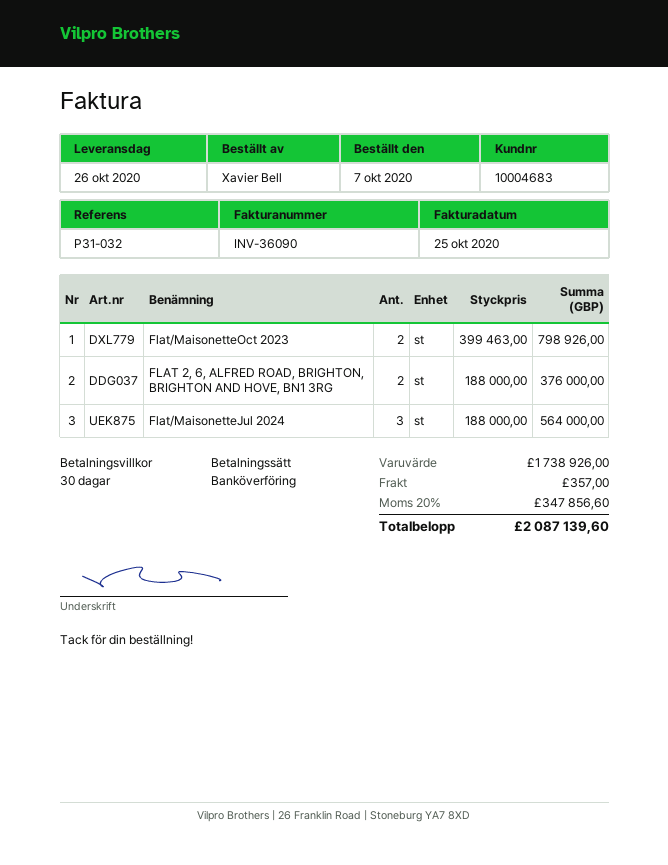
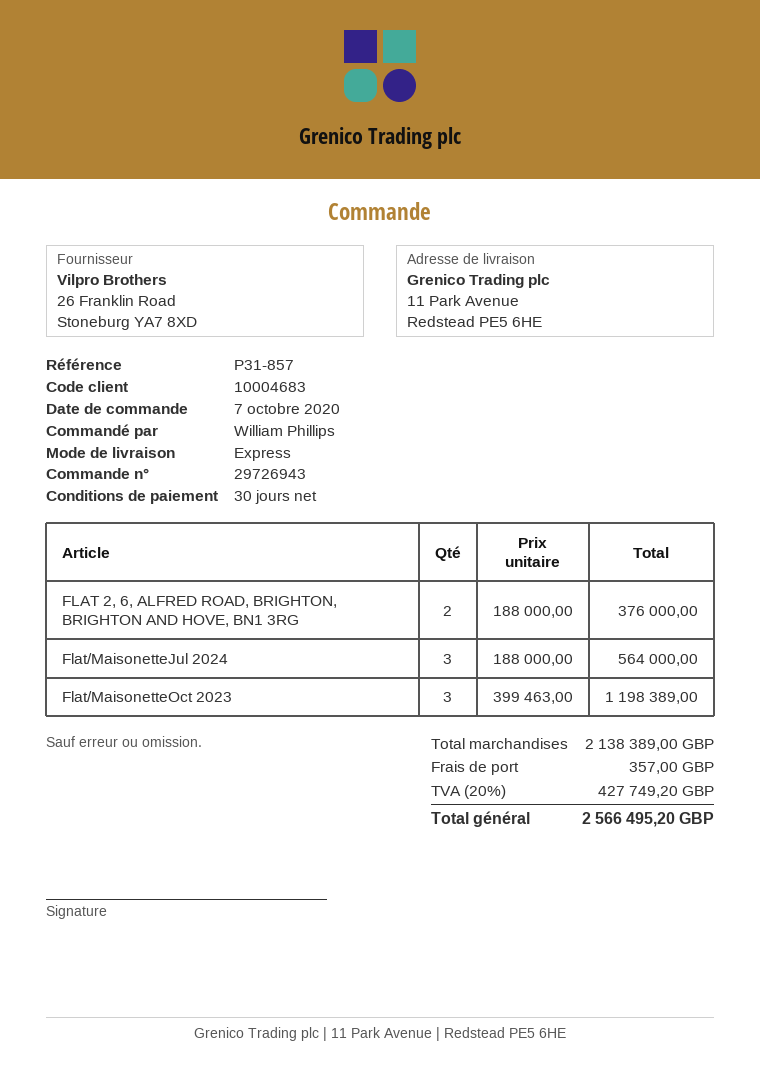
reference: P31-032 -> P31-857
ordered by: Xavier Bell -> William Phillips
Flat/MaisonetteOct 2023: 2 x 399463.00 = 798926.00 -> 3 x 399463.00 = 1198389.00
subtotal: 1738926.00 -> 2138389.00
tax: 20% = 347856.60 -> 20% = 427749.20
total: 2087139.60 -> 2566495.20

